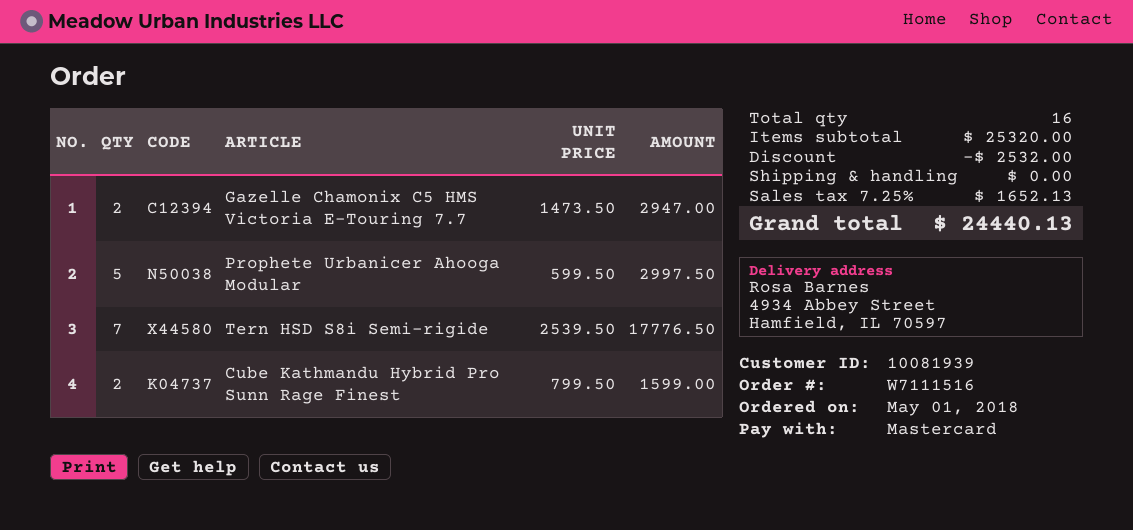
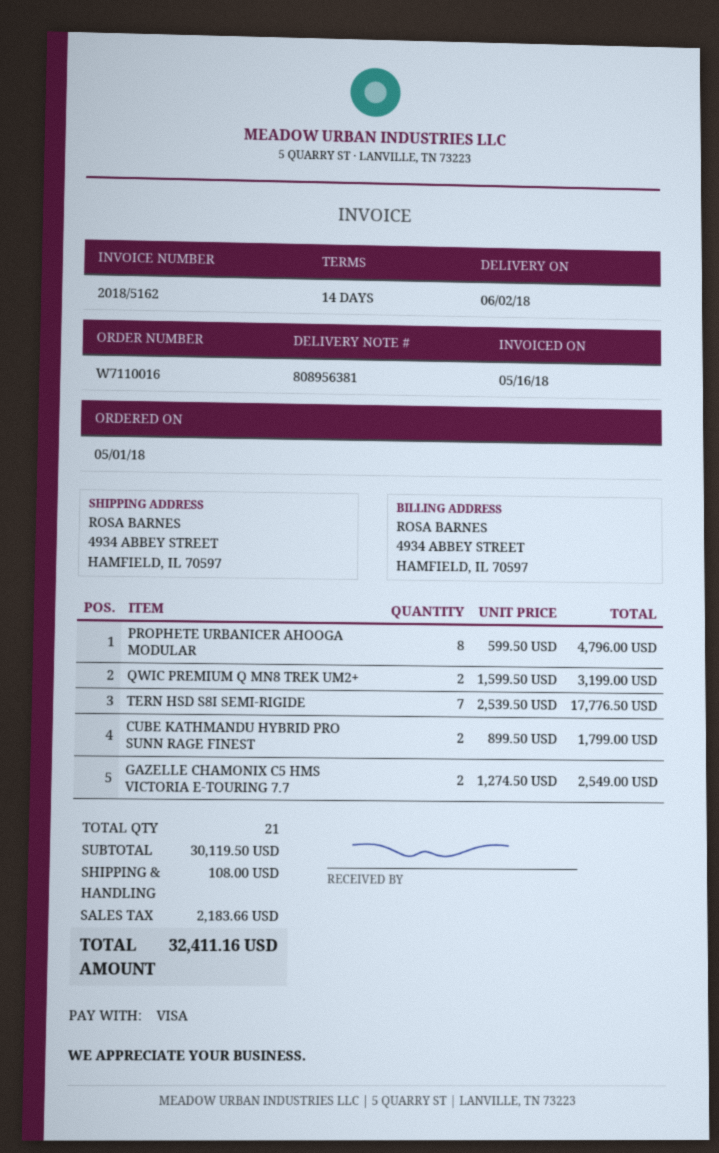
order number: W7111516 -> W7110016
payment method: Mastercard -> Visa
Gazelle Chamonix C5 HMS Victoria E-Touring 7.7: 2 x 1473.50 = 2947.00 -> 2 x 1274.50 = 2549.00
Prophete Urbanicer Ahooga Modular: 5 x 599.50 = 2997.50 -> 8 x 599.50 = 4796.00
Cube Kathmandu Hybrid Pro Sunn Rage Finest: 2 x 799.50 = 1599.00 -> 2 x 899.50 = 1799.00
QWIC PREMIUM Q MN8 TREK UM2+: none -> 2 x 1599.50 = 3199.00
total quantity: 16 -> 21
subtotal: 25320.00 -> 30119.50
discount: 2532.00 -> none
shipping: 0.00 -> 108.00
tax: 1652.13 -> 2183.66
total: 24440.13 -> 32411.16

